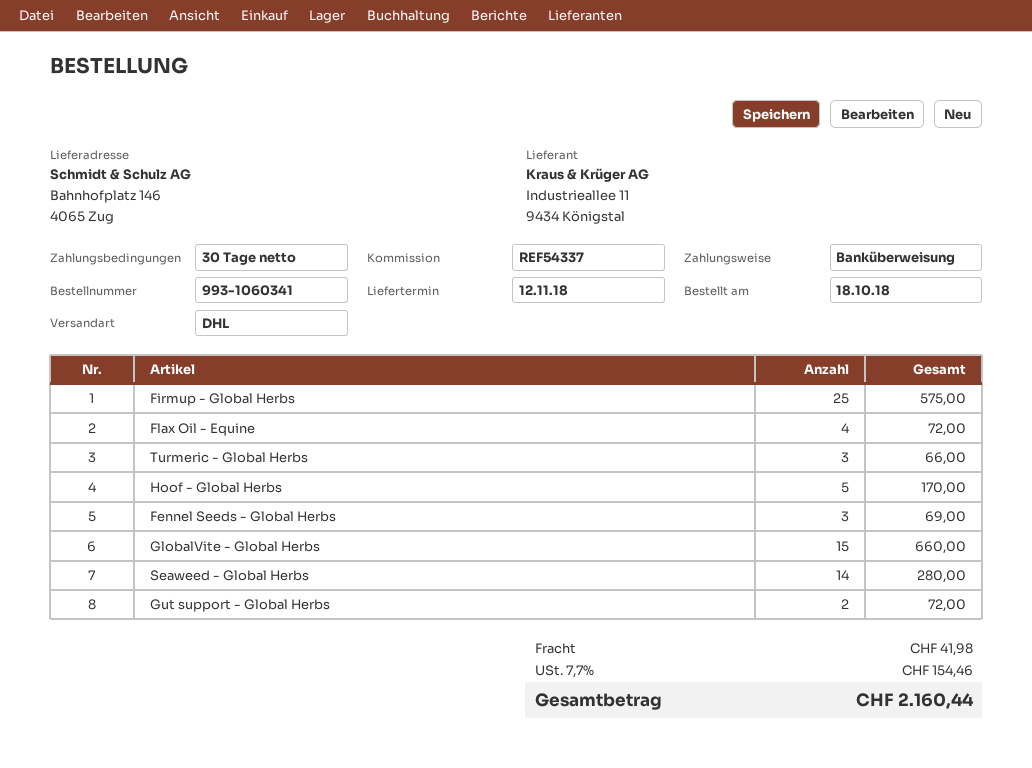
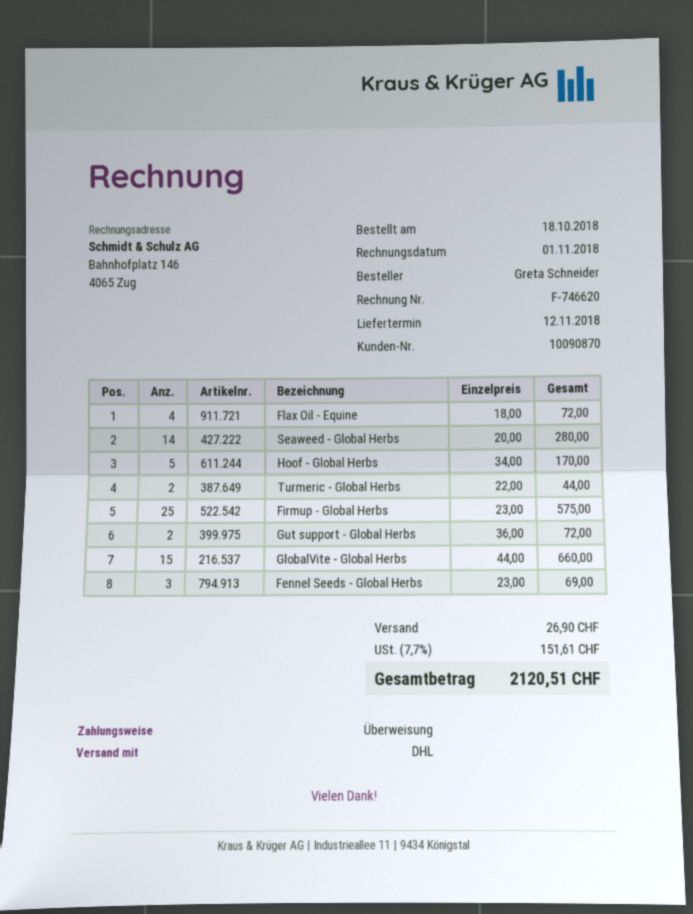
Turmeric - Global Herbs: 3 for 66.00 -> 2 for 44.00
shipping: 41.98 -> 26.90
tax: 7.7% = 154.46 -> 7.7% = 151.61
total: 2160.44 -> 2120.51

